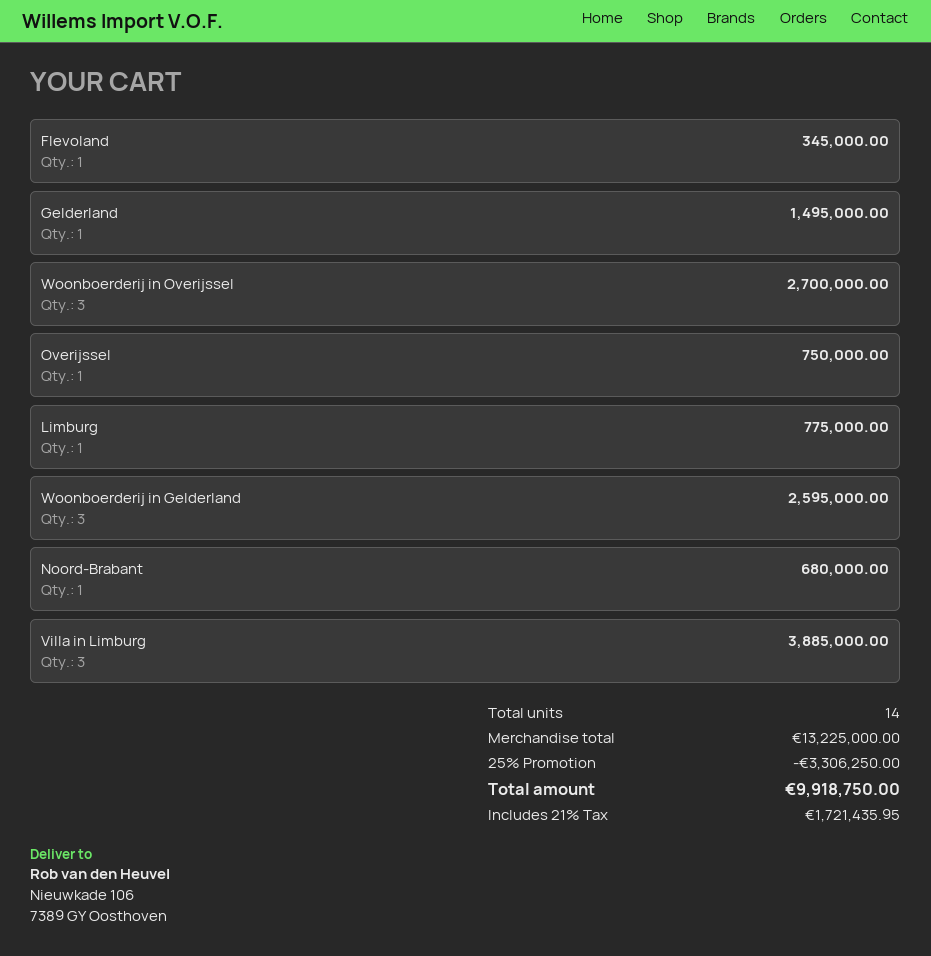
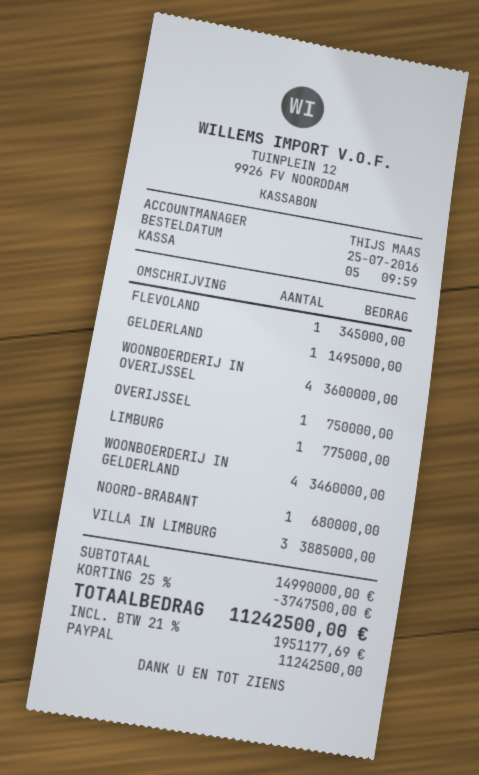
Woonboerderij in Overijssel: 3 for 2700000.00 -> 4 for 3600000.00
Woonboerderij in Gelderland: 3 for 2595000.00 -> 4 for 3460000.00
subtotal: 13225000.00 -> 14990000.00
discount: 25% = 3306250.00 -> 25% = 3747500.00
tax: 21% = 1721435.95 -> 21% = 1951177.69
total: 9918750.00 -> 11242500.00

